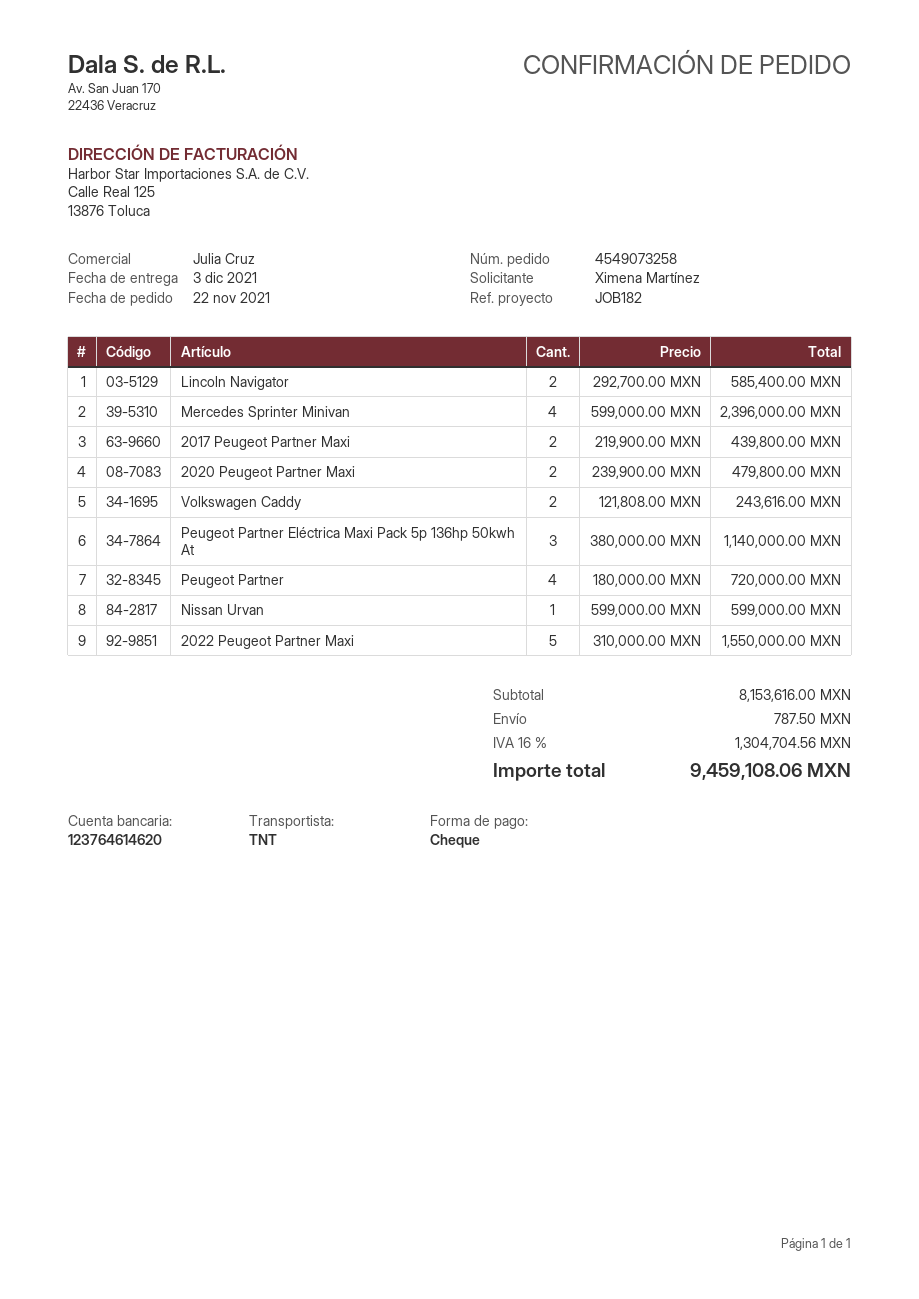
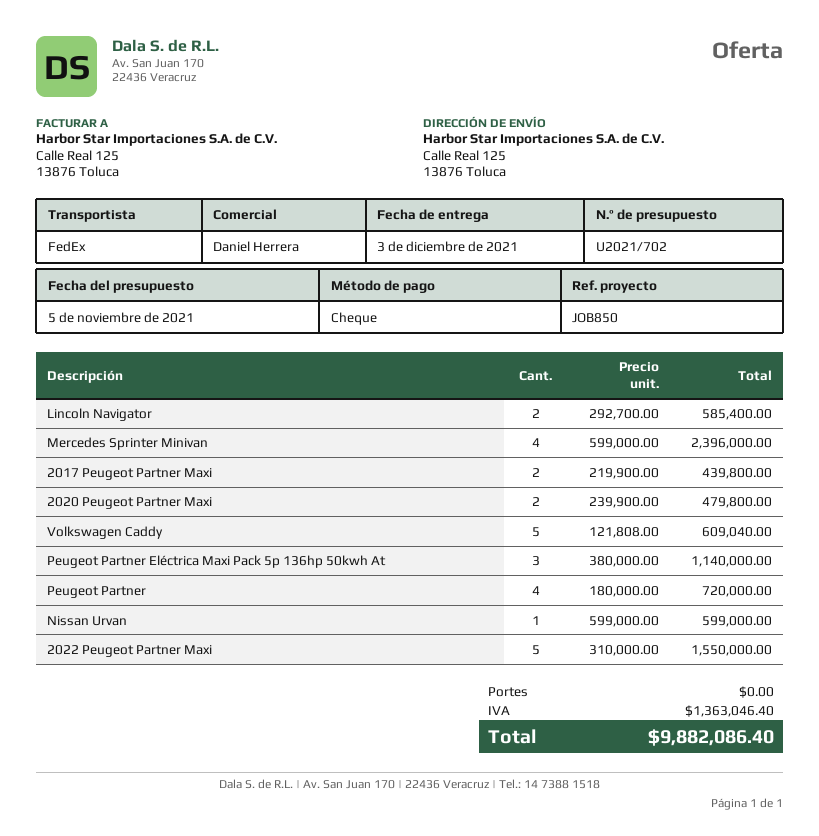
reference: JOB182 -> JOB850
sales rep: Julia Cruz -> Daniel Herrera
shipping method: TNT -> FedEx
Volkswagen Caddy: 2 x 121808.00 = 243616.00 -> 5 x 121808.00 = 609040.00
shipping: 787.50 -> 0.00
tax: 1304704.56 -> 1363046.40
total: 9459108.06 -> 9882086.40

